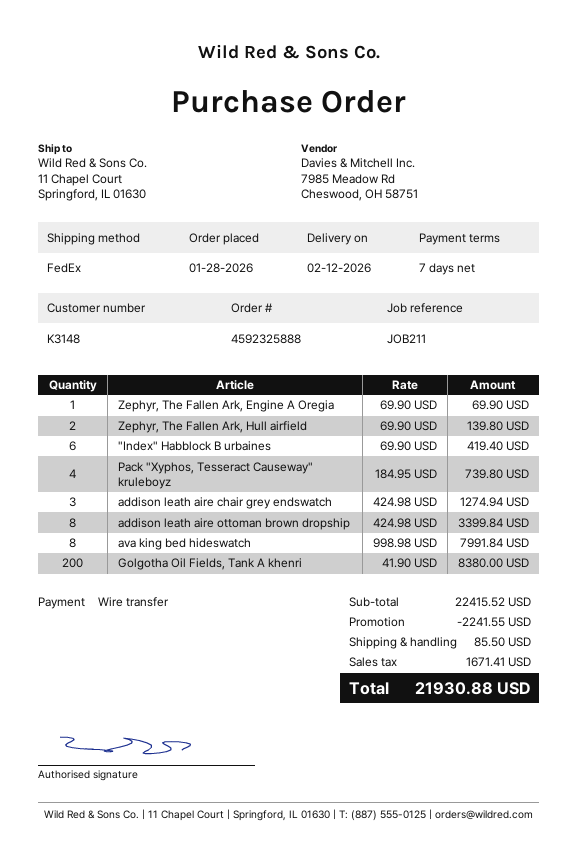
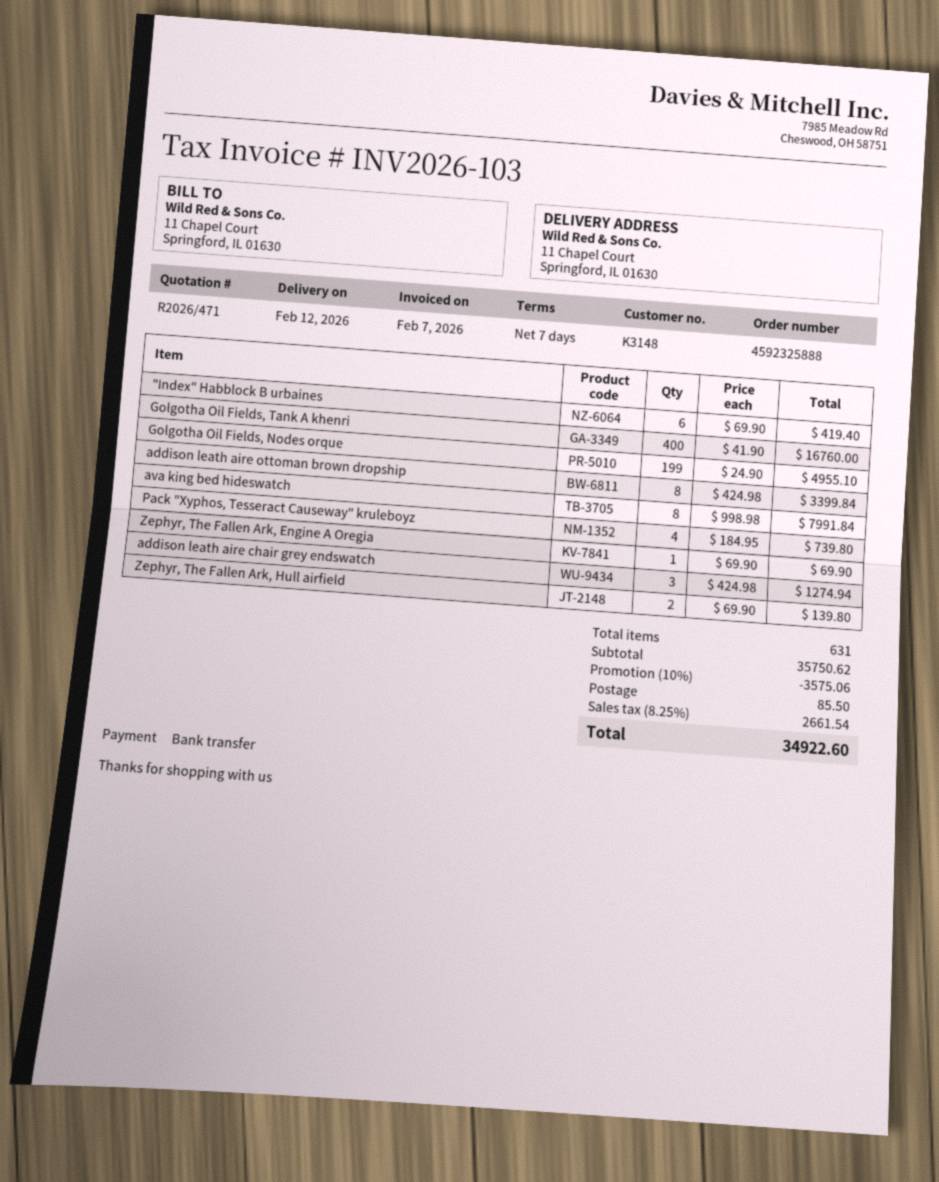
Golgotha Oil Fields, Tank A khenri: 200 x 41.90 = 8380.00 -> 400 x 41.90 = 16760.00
Golgotha Oil Fields, Nodes orque: none -> 199 x 24.90 = 4955.10
subtotal: 22415.52 -> 35750.62
discount: 2241.55 -> 3575.06
tax: 1671.41 -> 2661.54
total: 21930.88 -> 34922.60

